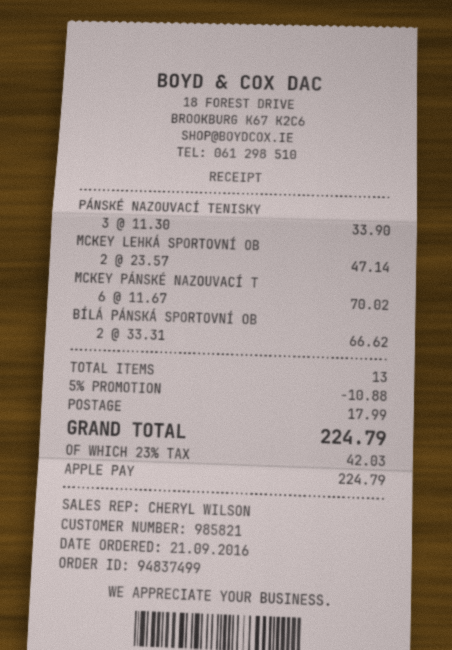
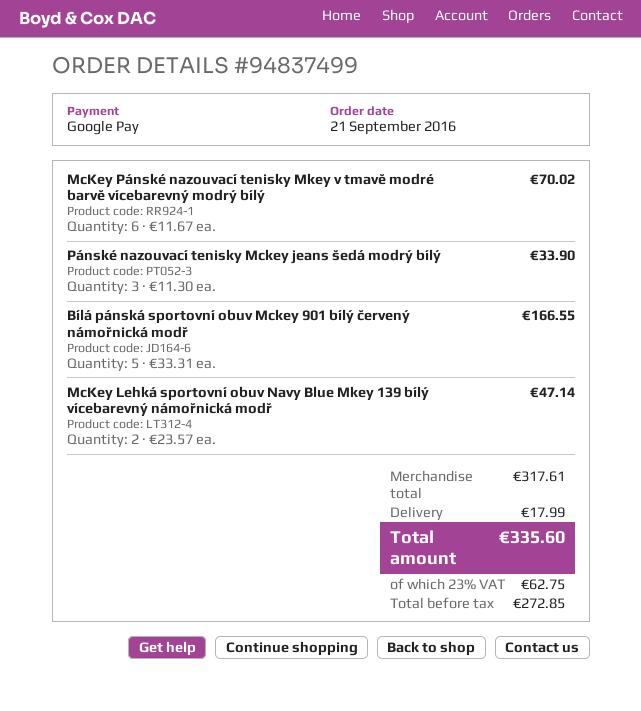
payment method: Apple Pay -> Google Pay
BÍLÁ PÁNSKÁ SPORTOVNÍ OB: 2 x 33.31 = 66.62 -> 5 x 33.31 = 166.55
discount: 5% = 10.88 -> none
tax: 23% = 42.03 -> 23% = 62.75
total: 224.79 -> 335.60

